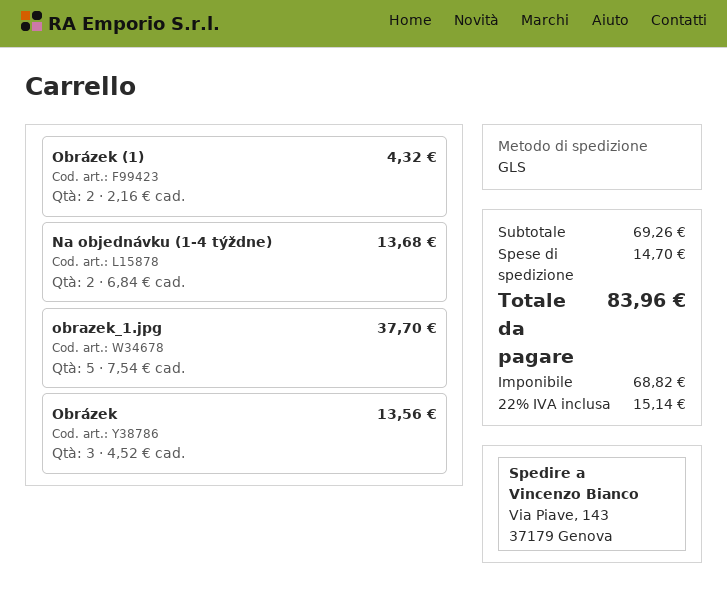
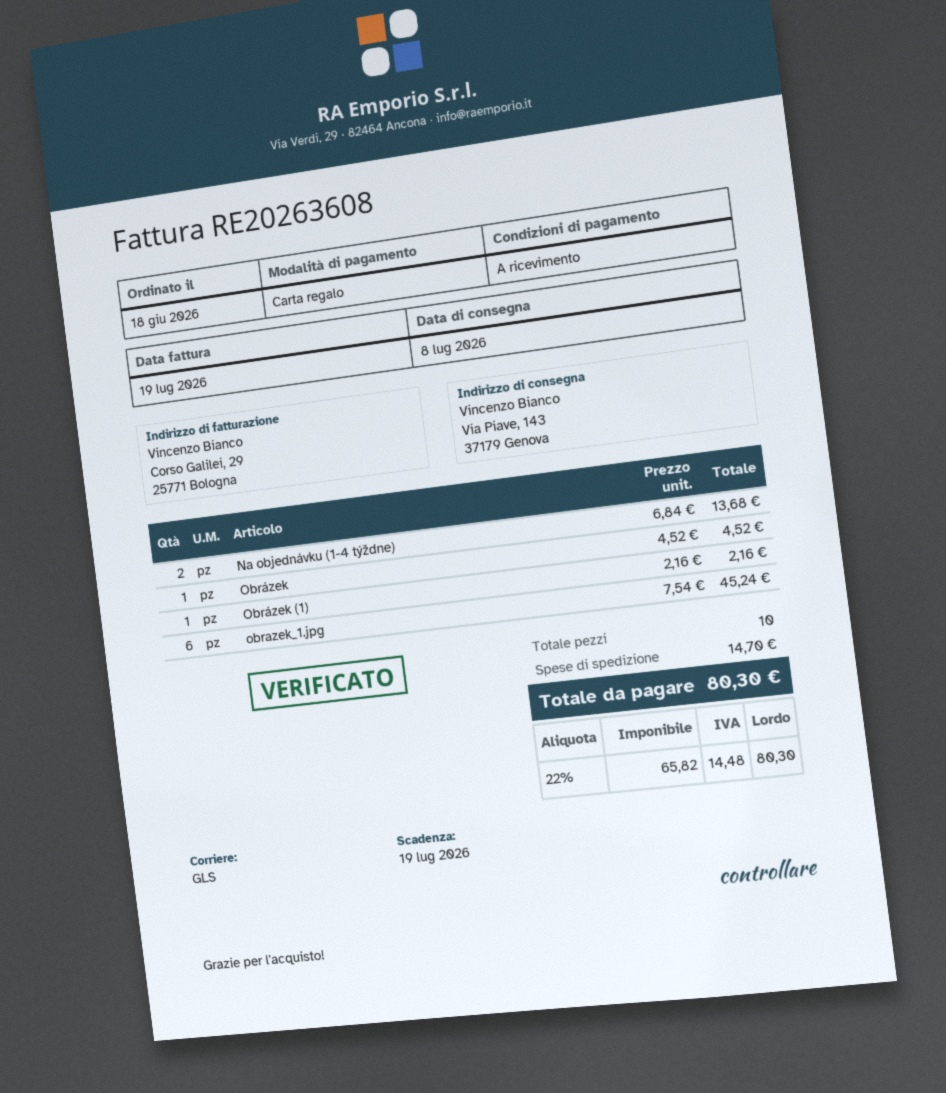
Obrázek (1): 2 x 2.16 = 4.32 -> 1 x 2.16 = 2.16
obrazek_1.jpg: 5 x 7.54 = 37.70 -> 6 x 7.54 = 45.24
Obrázek: 3 x 4.52 = 13.56 -> 1 x 4.52 = 4.52
net: 68.82 -> 65.82
tax: 22% = 15.14 -> 22% = 14.48
total: 83.96 -> 80.30

